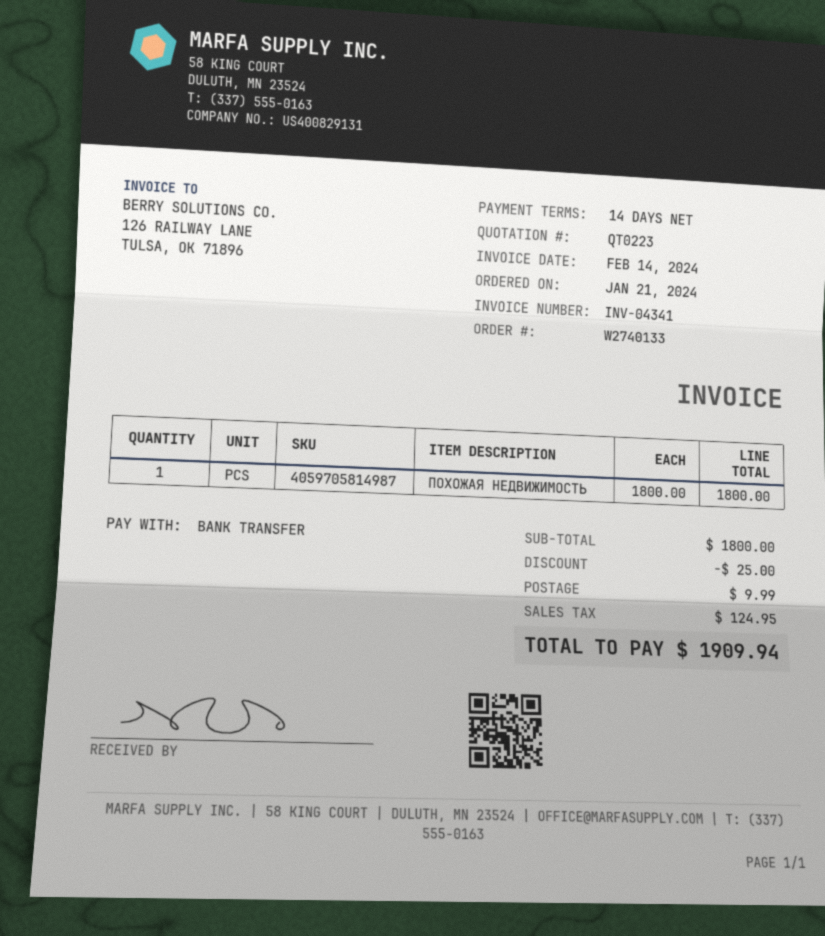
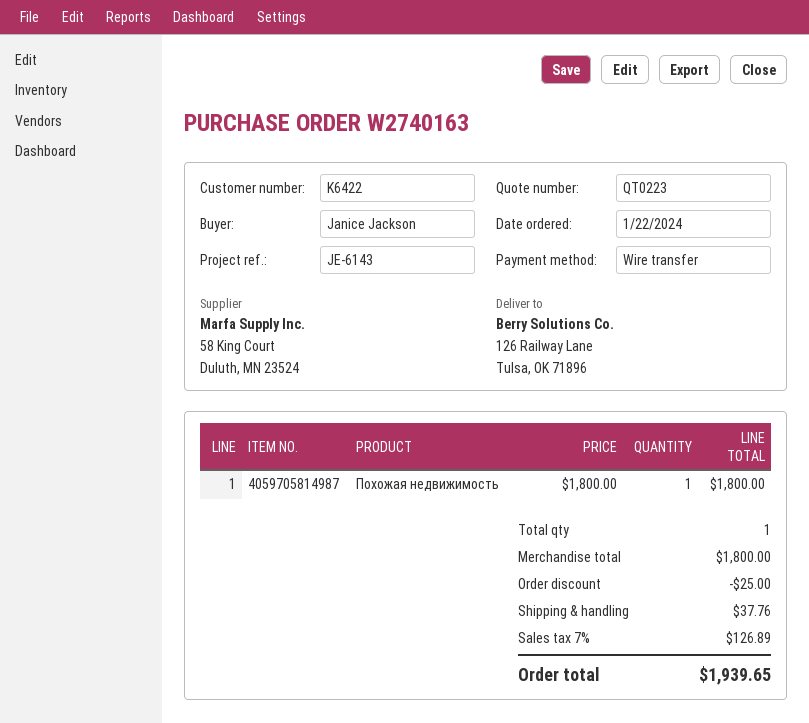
order number: W2740133 -> W2740163
order date: 2024-01-21 -> 2024-01-22
shipping: 9.99 -> 37.76
tax: 124.95 -> 126.89
total: 1909.94 -> 1939.65

